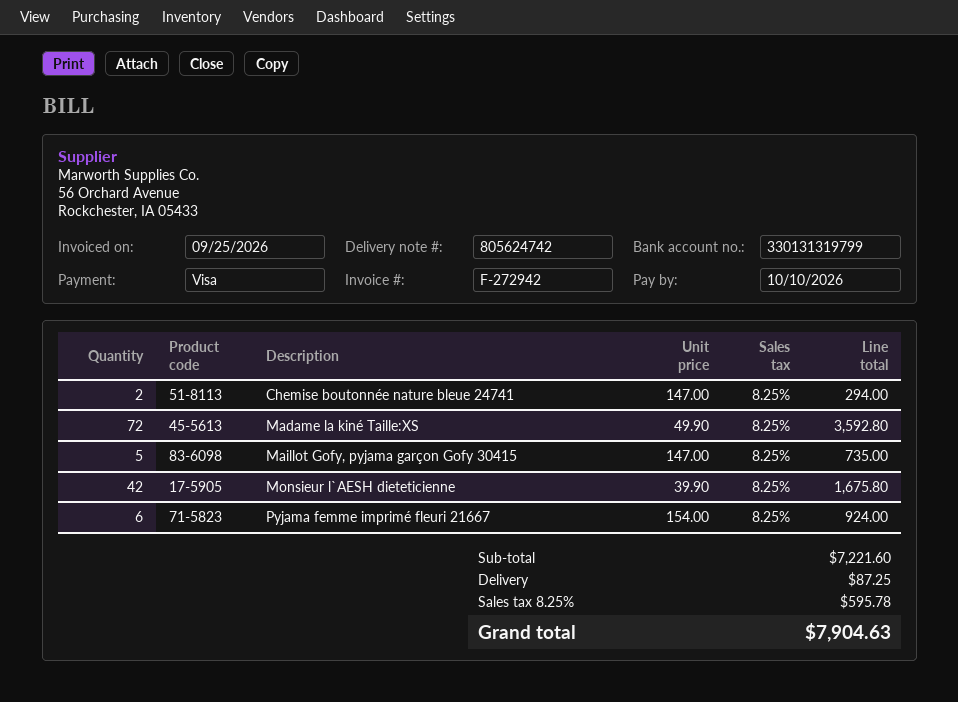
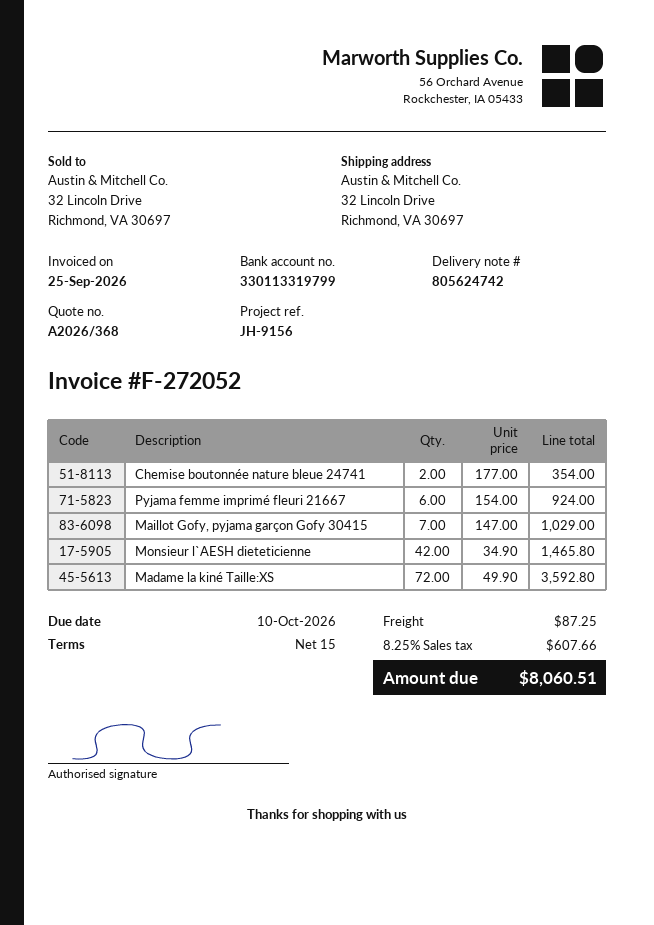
invoice number: F-272942 -> F-272052
bank account: 330131319799 -> 330113319799
Chemise boutonnée nature bleue 24741: 2 x 147.00 = 294.00 -> 2 x 177.00 = 354.00
Maillot Gofy, pyjama garçon Gofy 30415: 5 x 147.00 = 735.00 -> 7 x 147.00 = 1029.00
Monsieur l`AESH dieteticienne: 42 x 39.90 = 1675.80 -> 42 x 34.90 = 1465.80
tax: 8.25% = 595.78 -> 8.25% = 607.66
total: 7904.63 -> 8060.51

